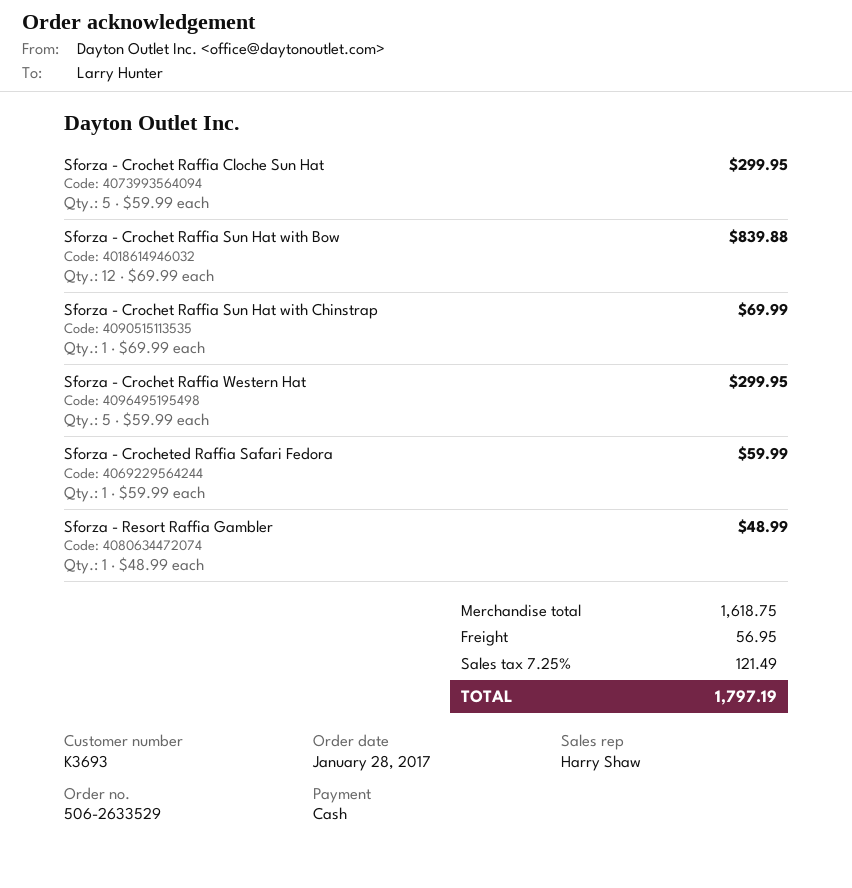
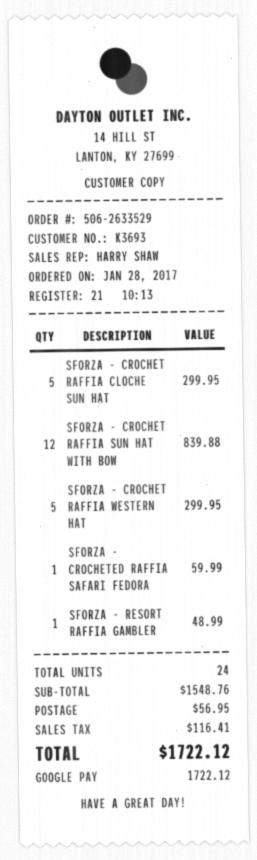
payment method: cash -> Google Pay
Sforza - Crochet Raffia Sun Hat with Chinstrap: 1 for 69.99 -> none
subtotal: 1618.75 -> 1548.76
tax: 121.49 -> 116.41
total: 1797.19 -> 1722.12

